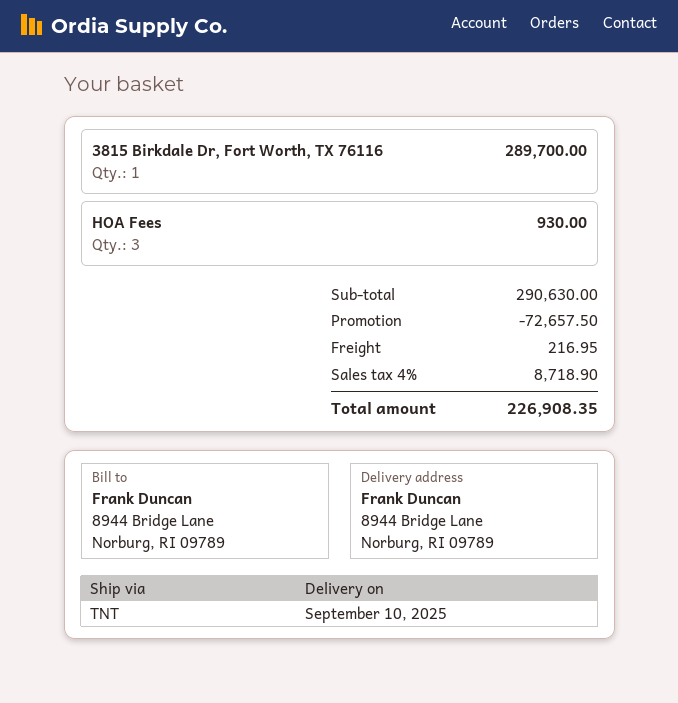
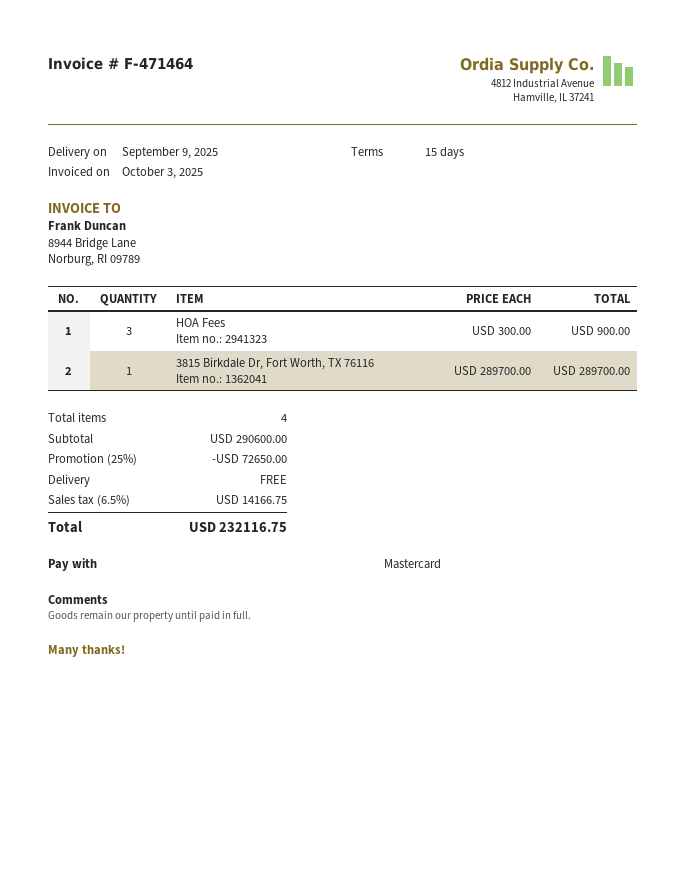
delivery date: 2025-09-10 -> 2025-09-09
HOA Fees: 3 for 930.00 -> 3 for 900.00
subtotal: 290630.00 -> 290600.00
discount: 72657.50 -> 72650.00
shipping: 216.95 -> 0.00
tax: 4% = 8718.90 -> 6.5% = 14166.75
total: 226908.35 -> 232116.75

